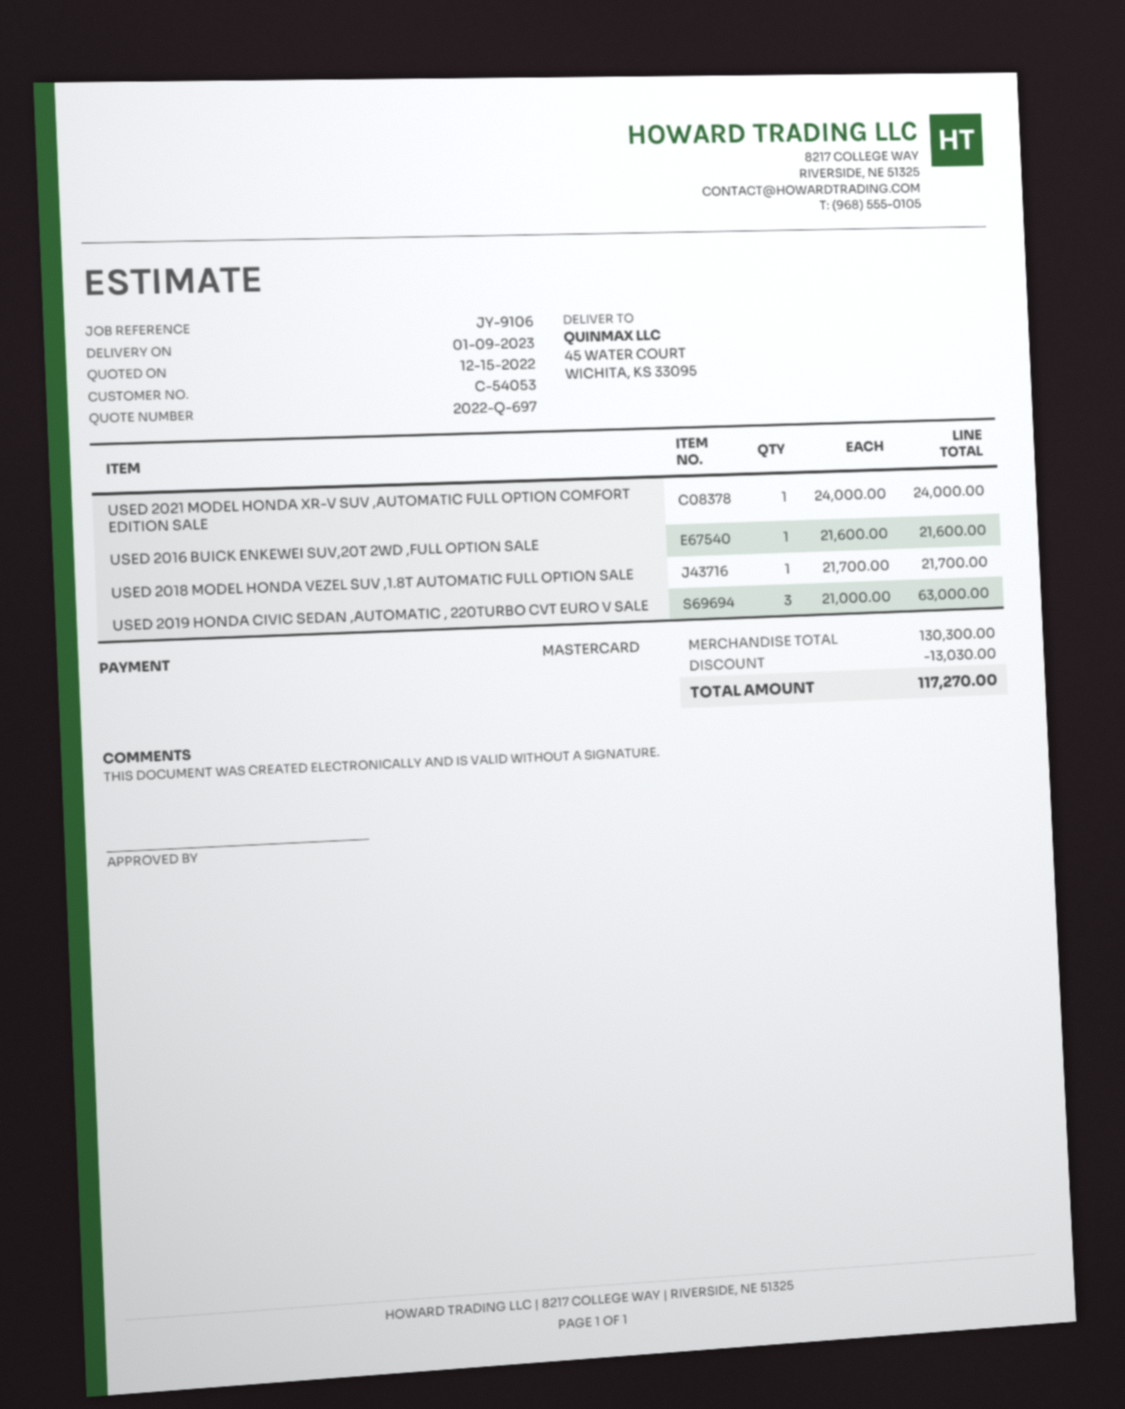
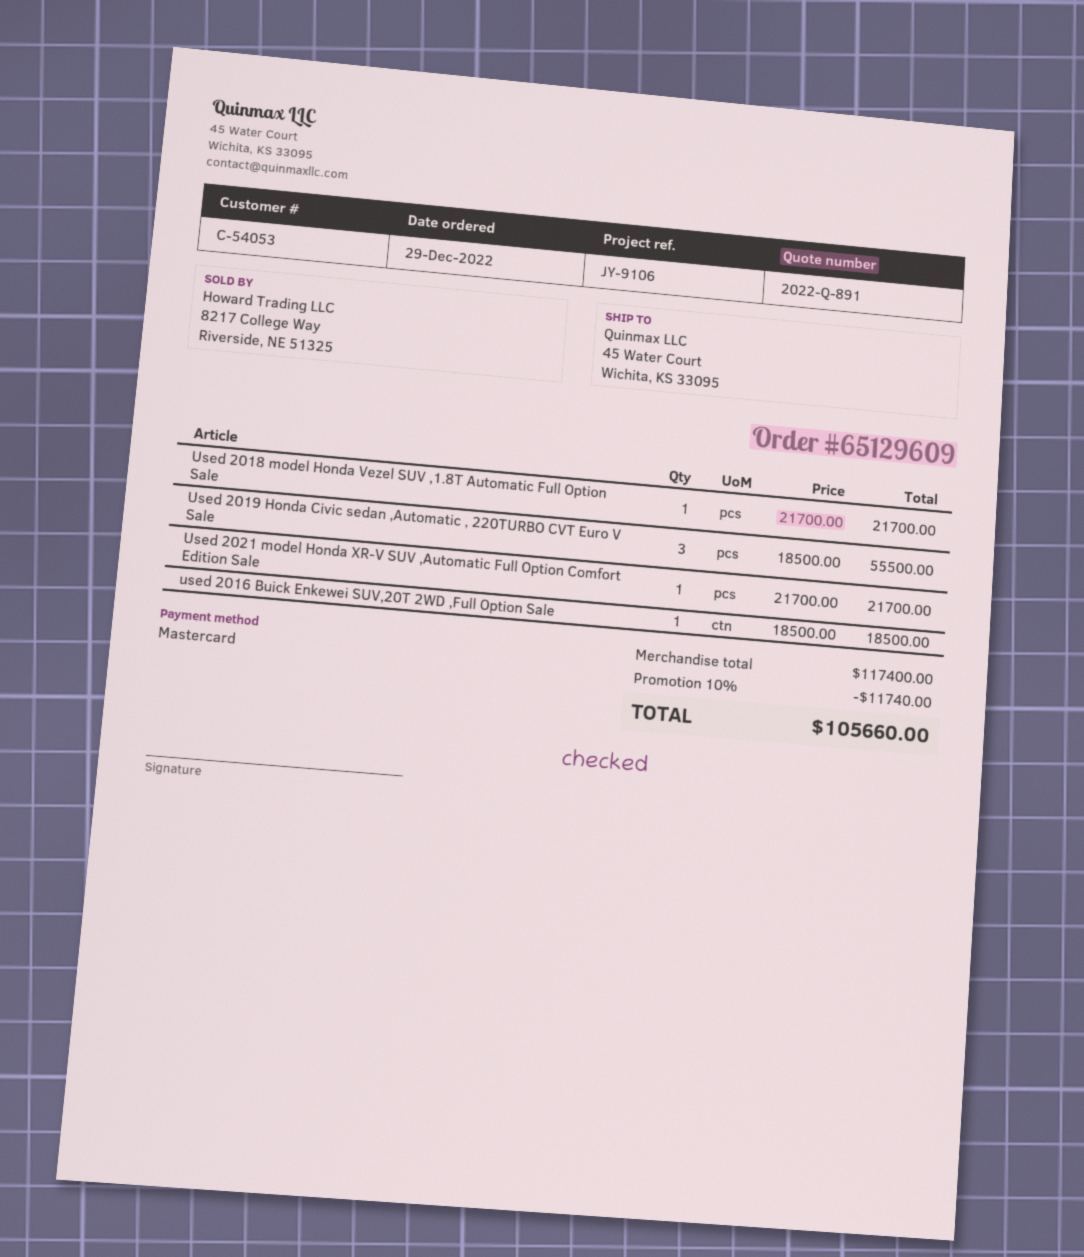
quote number: 2022-Q-697 -> 2022-Q-891
USED 2021 MODEL HONDA XR-V SUV ,AUTOMATIC FULL OPTION COMFORT EDITION SALE: 1 x 24000.00 = 24000.00 -> 1 x 21700.00 = 21700.00
USED 2016 BUICK ENKEWEI SUV,20T 2WD ,FULL OPTION SALE: 1 x 21600.00 = 21600.00 -> 1 x 18500.00 = 18500.00
USED 2019 HONDA CIVIC SEDAN ,AUTOMATIC , 220TURBO CVT EURO V SALE: 3 x 21000.00 = 63000.00 -> 3 x 18500.00 = 55500.00
subtotal: 130300.00 -> 117400.00
discount: 13030.00 -> 11740.00
total: 117270.00 -> 105660.00

